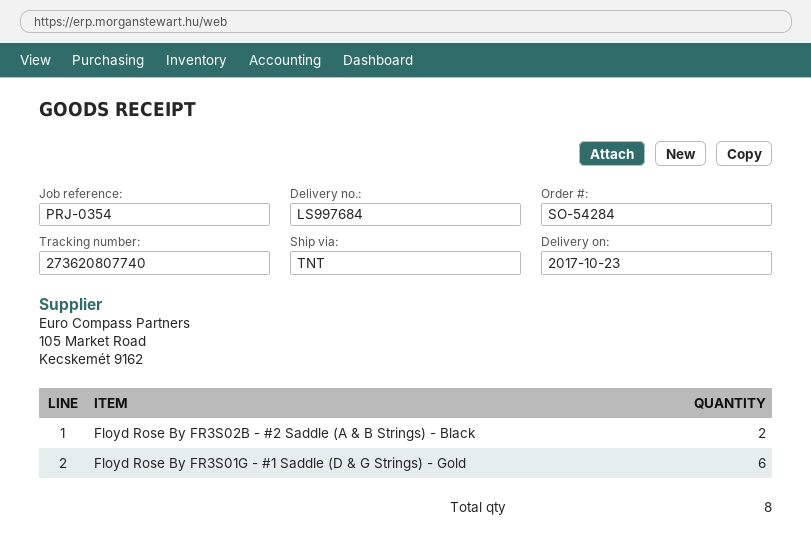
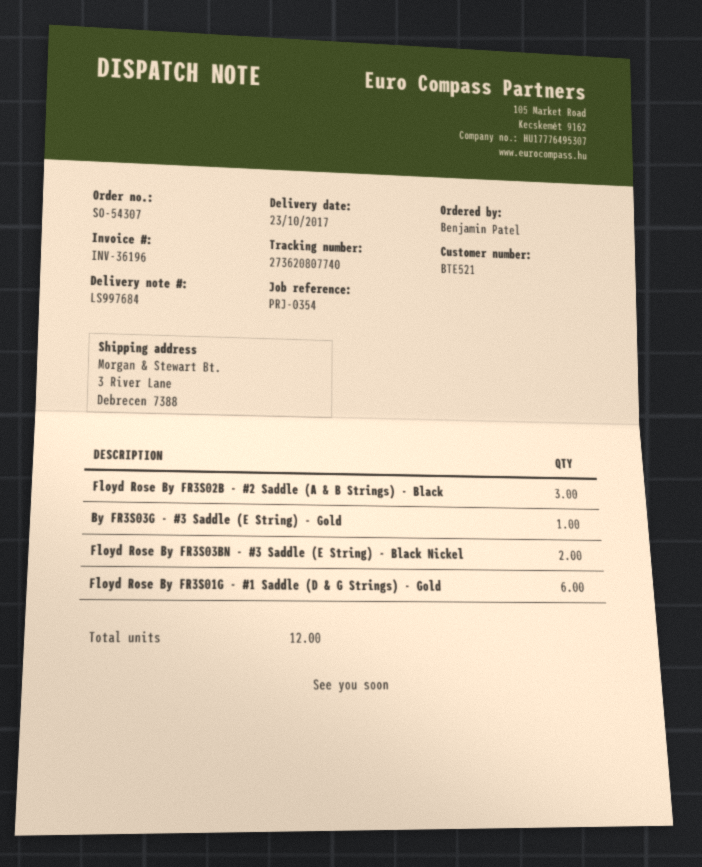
order number: SO-54284 -> SO-54307
Floyd Rose By FR3S02B - #2 Saddle (A & B Strings) - Black: 2 -> 3
By FR3S03G - #3 Saddle (E String) - Gold: none -> 1
Floyd Rose By FR3S03BN - #3 Saddle (E String) - Black Nickel: none -> 2
total quantity: 8 -> 12

